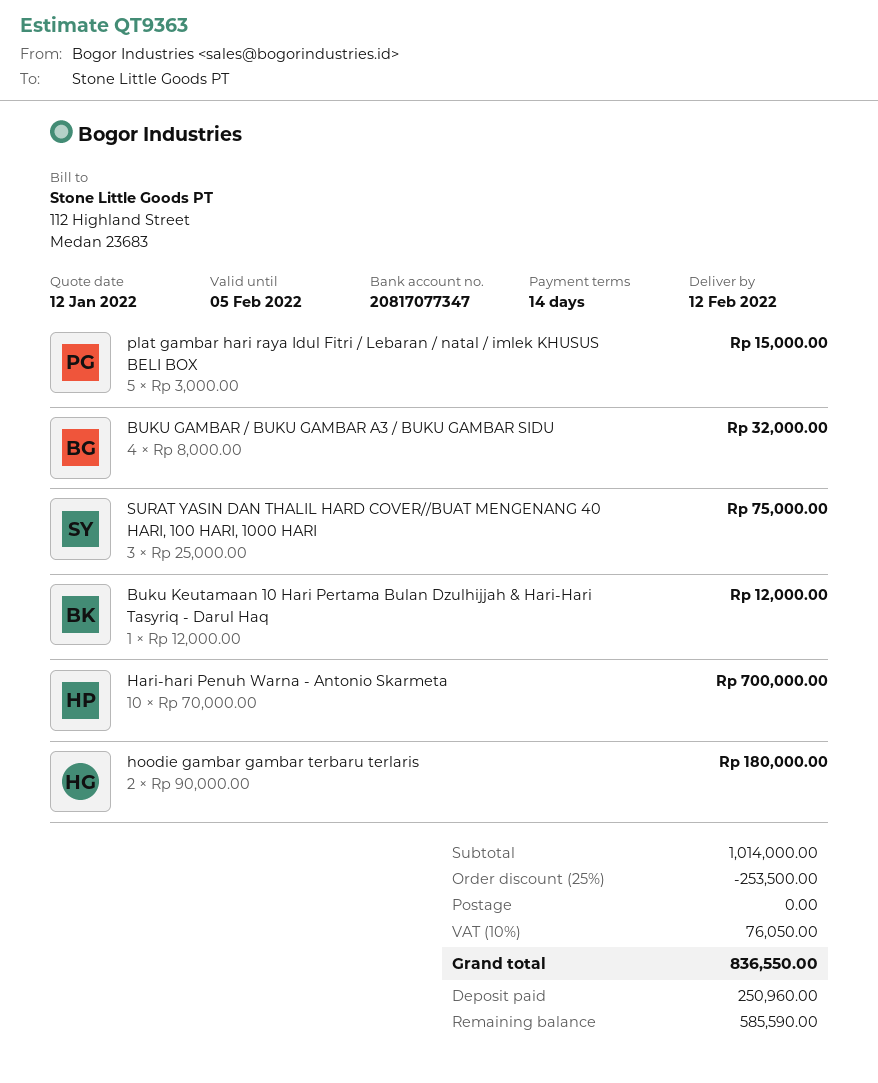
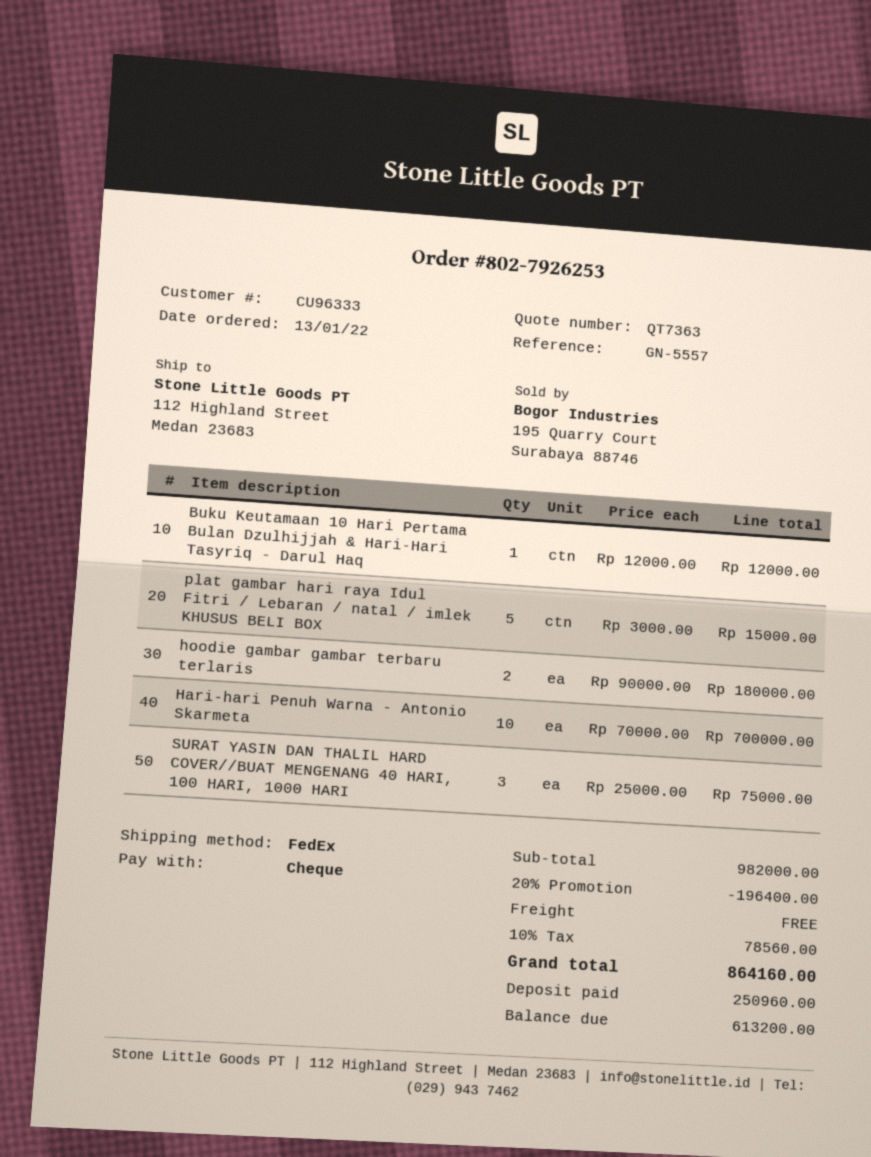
quote number: QT9363 -> QT7363
BUKU GAMBAR / BUKU GAMBAR A3 / BUKU GAMBAR SIDU: 4 x 8000.00 = 32000.00 -> none
subtotal: 1014000.00 -> 982000.00
discount: 25% = 253500.00 -> 20% = 196400.00
tax: 10% = 76050.00 -> 10% = 78560.00
total: 836550.00 -> 864160.00
balance: 585590.00 -> 613200.00

